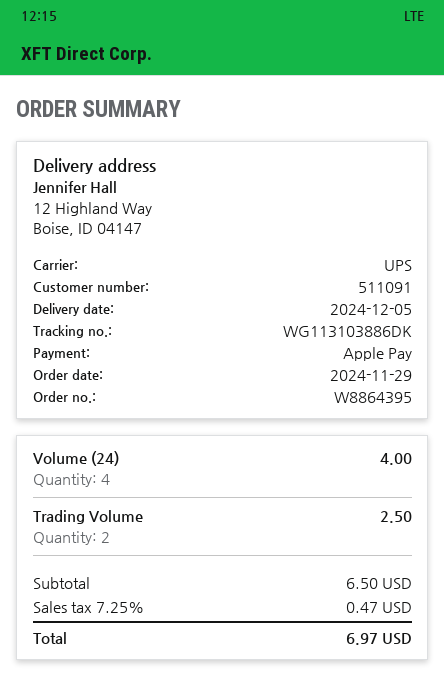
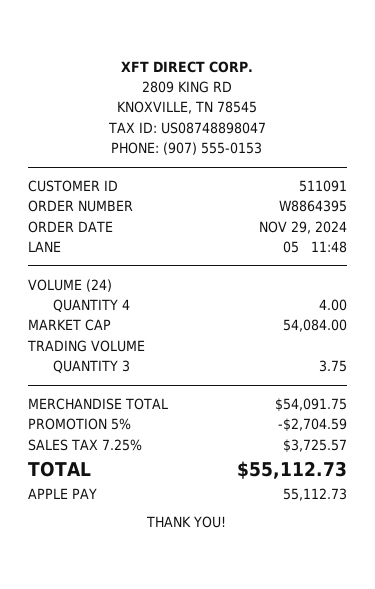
Trading Volume: 2 for 2.50 -> 3 for 3.75
MARKET CAP: none -> 1 for 54084.00
subtotal: 6.50 -> 54091.75
discount: none -> 5% = 2704.59
tax: 7.25% = 0.47 -> 7.25% = 3725.57
total: 6.97 -> 55112.73

